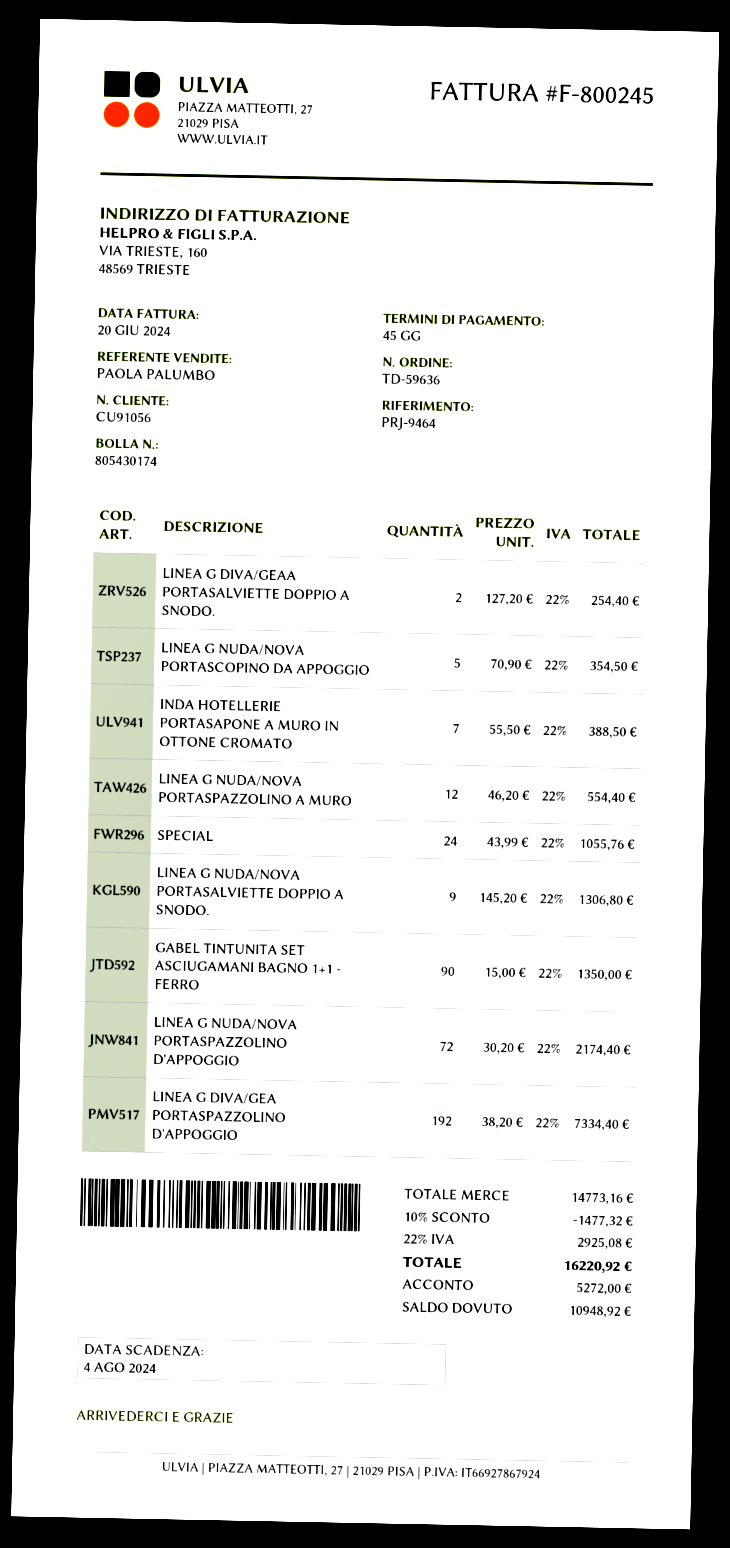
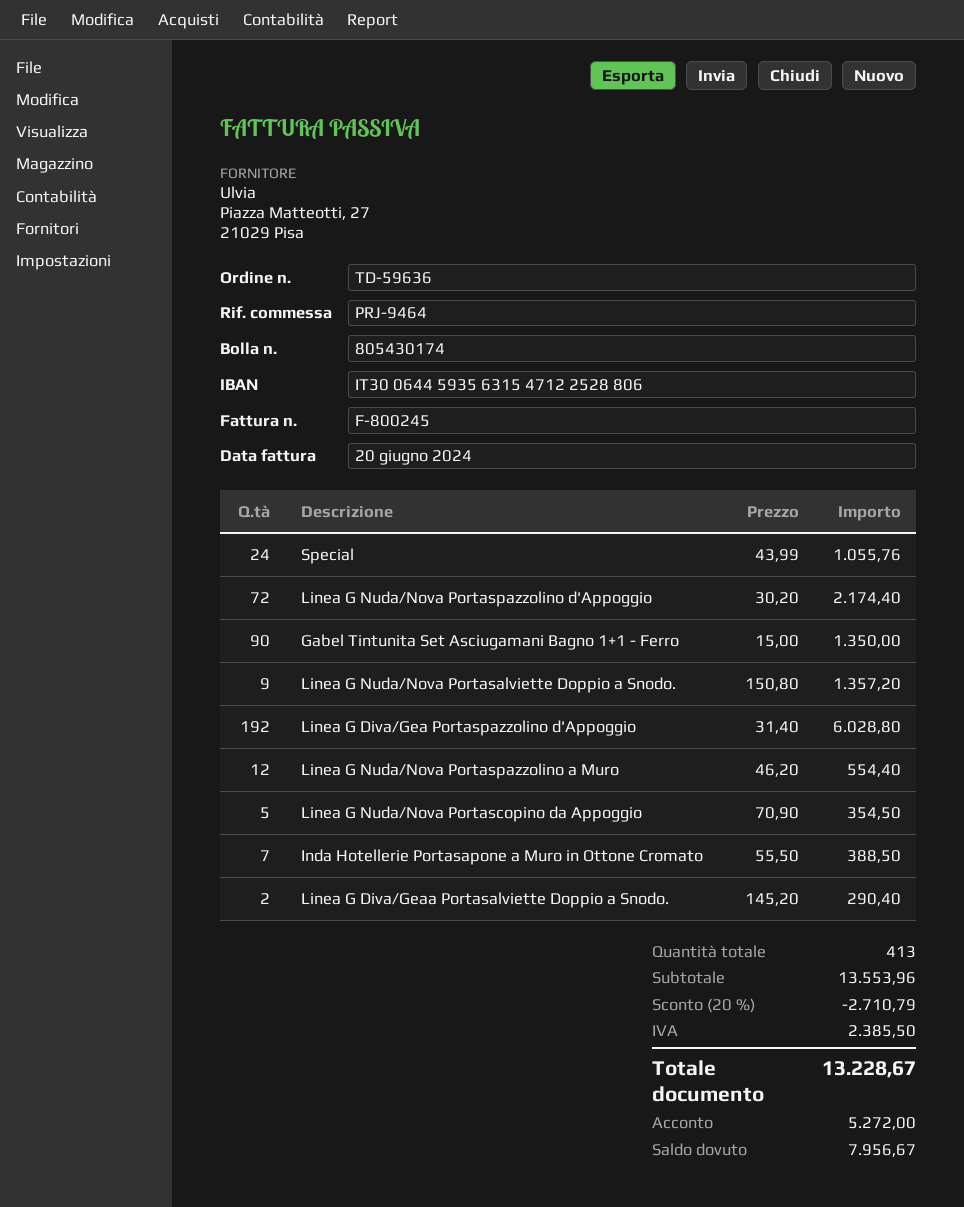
LINEA G DIVA/GEAA PORTASALVIETTE DOPPIO A SNODO.: 2 x 127.20 = 254.40 -> 2 x 145.20 = 290.40
LINEA G NUDA/NOVA PORTASALVIETTE DOPPIO A SNODO.: 9 x 145.20 = 1306.80 -> 9 x 150.80 = 1357.20
LINEA G DIVA/GEA PORTASPAZZOLINO D'APPOGGIO: 192 x 38.20 = 7334.40 -> 192 x 31.40 = 6028.80
subtotal: 14773.16 -> 13553.96
discount: 10% = 1477.32 -> 20% = 2710.79
tax: 2925.08 -> 2385.50
total: 16220.92 -> 13228.67
balance: 10948.92 -> 7956.67

